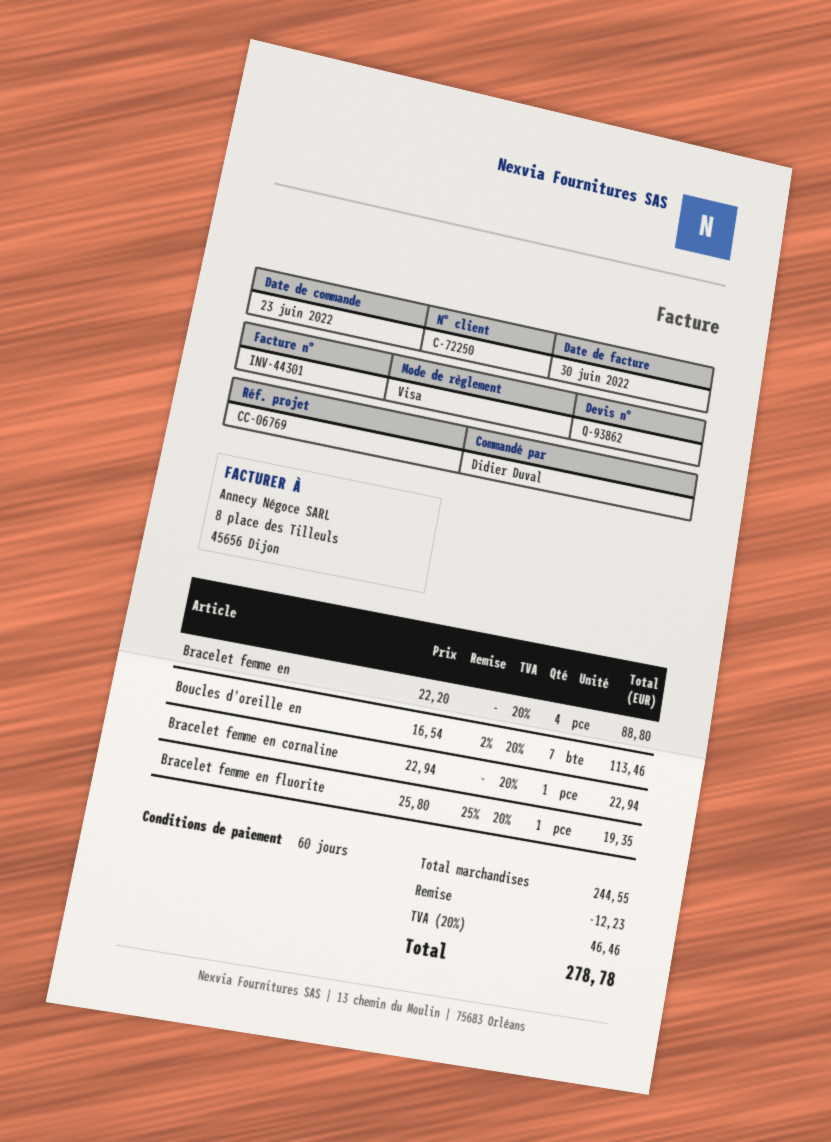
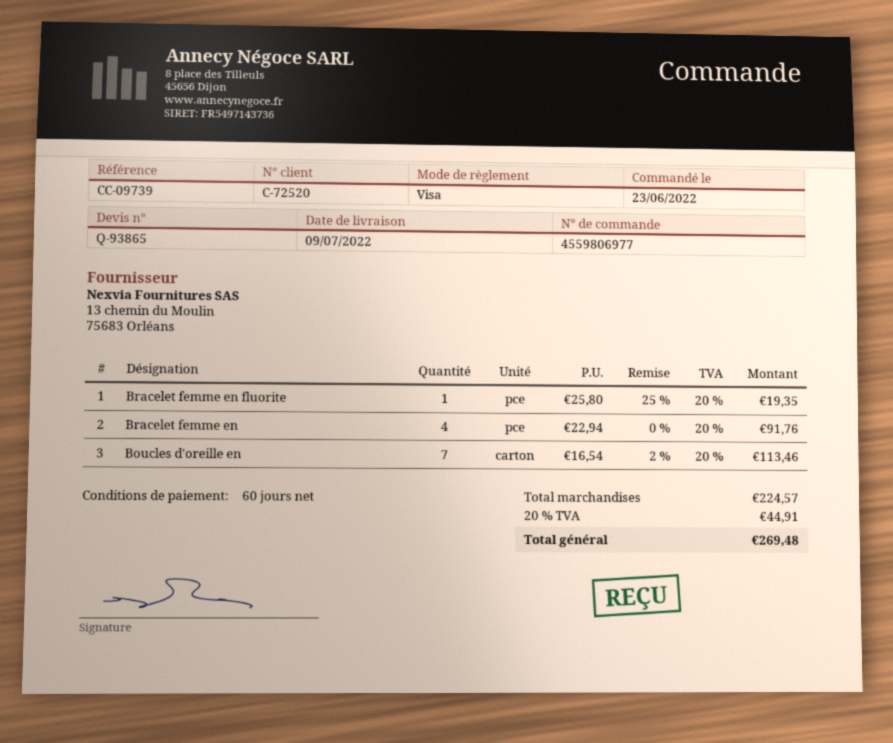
quote number: Q-93862 -> Q-93865
customer number: C-72250 -> C-72520
reference: CC-06769 -> CC-09739
Bracelet femme en: 4 x 22.20 = 88.80 -> 4 x 22.94 = 91.76
Bracelet femme en cornaline: 1 x 22.94 = 22.94 -> none
subtotal: 244.55 -> 224.57
discount: 12.23 -> none
tax: 20% = 46.46 -> 20% = 44.91
total: 278.78 -> 269.48

